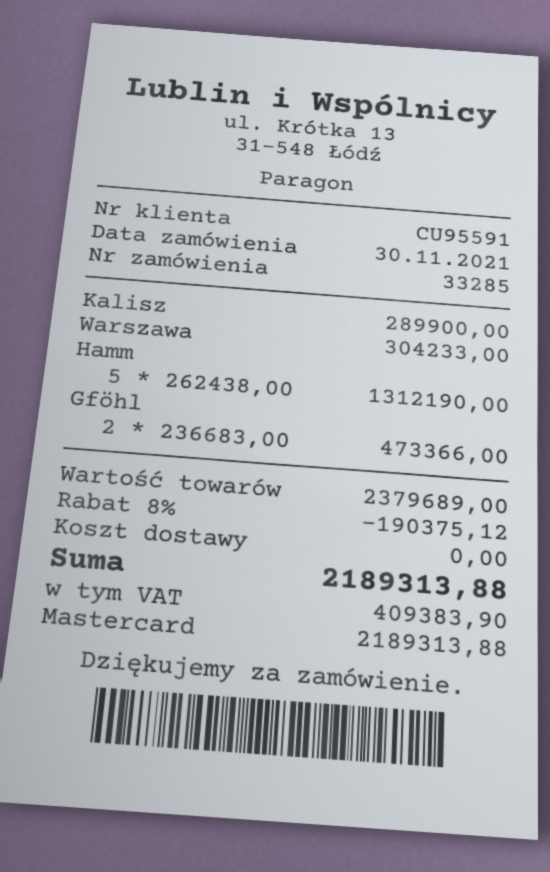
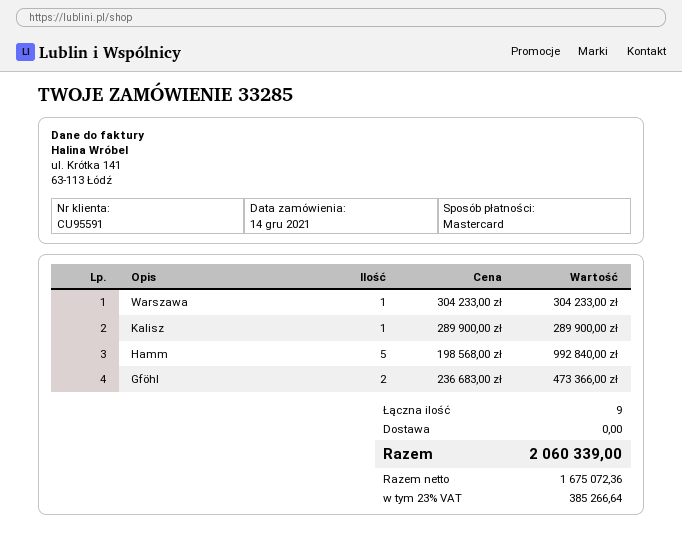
order date: 2021-11-30 -> 2021-12-14
Hamm: 5 x 262438.00 = 1312190.00 -> 5 x 198568.00 = 992840.00
discount: 8% = 190375.12 -> none
tax: 409383.90 -> 385266.64
total: 2189313.88 -> 2060339.00

